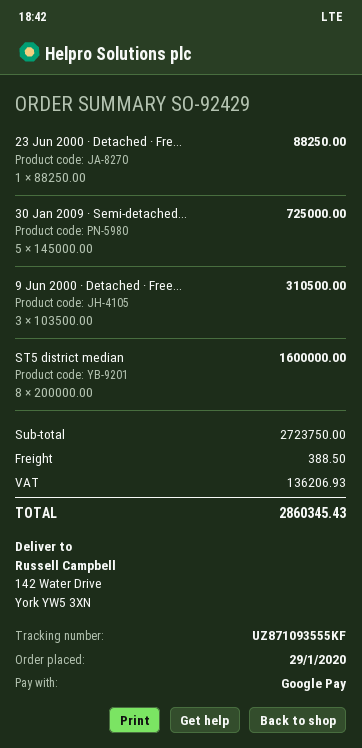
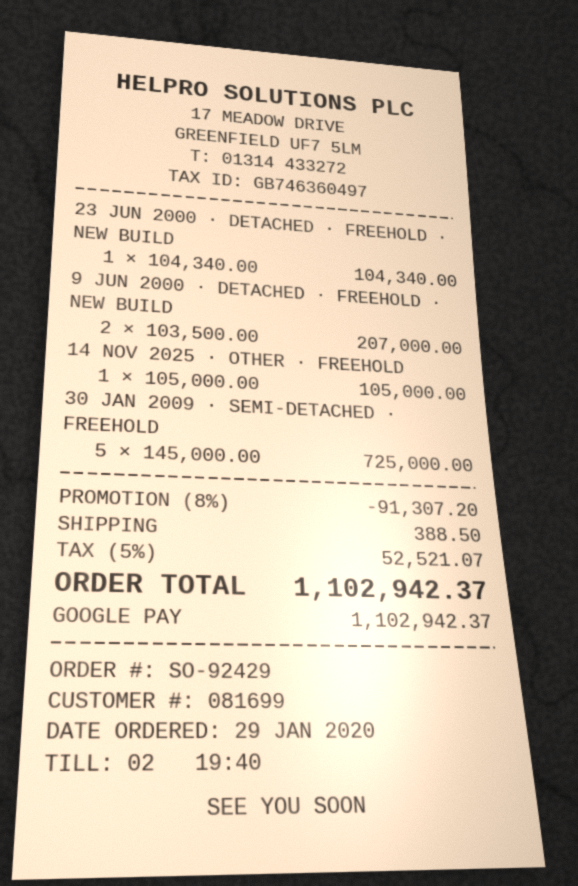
23 Jun 2000 · Detached · Fre...: 1 x 88250.00 = 88250.00 -> 1 x 104340.00 = 104340.00
9 Jun 2000 · Detached · Free...: 3 x 103500.00 = 310500.00 -> 2 x 103500.00 = 207000.00
ST5 district median: 8 x 200000.00 = 1600000.00 -> none
14 NOV 2025 · OTHER · FREEHOLD: none -> 1 x 105000.00 = 105000.00
discount: none -> 8% = 91307.20
tax: 136206.93 -> 52521.07
total: 2860345.43 -> 1102942.37

